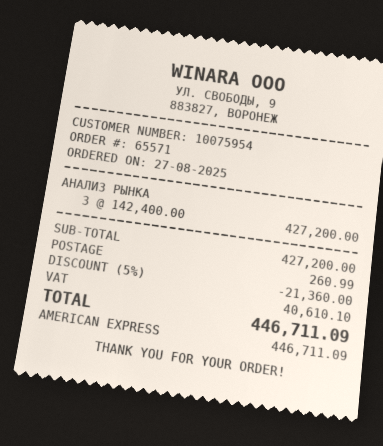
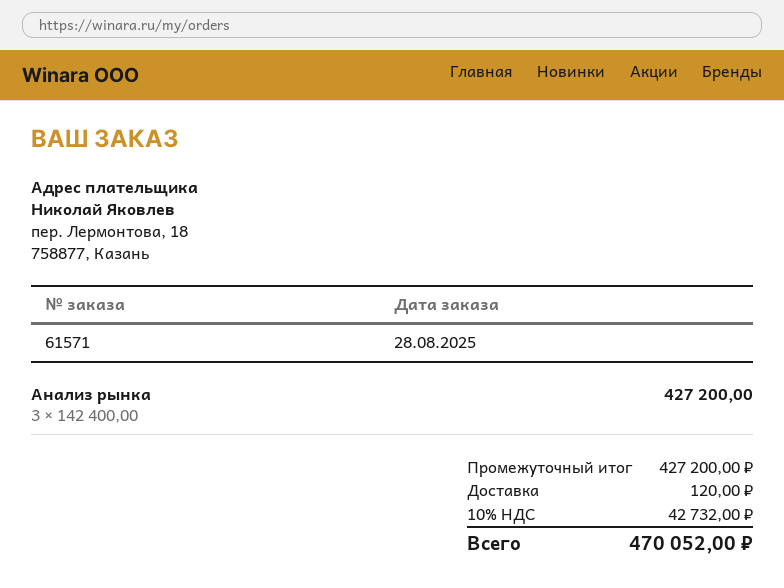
order number: 65571 -> 61571
order date: 2025-08-27 -> 2025-08-28
discount: 5% = 21360.00 -> none
shipping: 260.99 -> 120.00
tax: 40610.10 -> 42732.00
total: 446711.09 -> 470052.00

